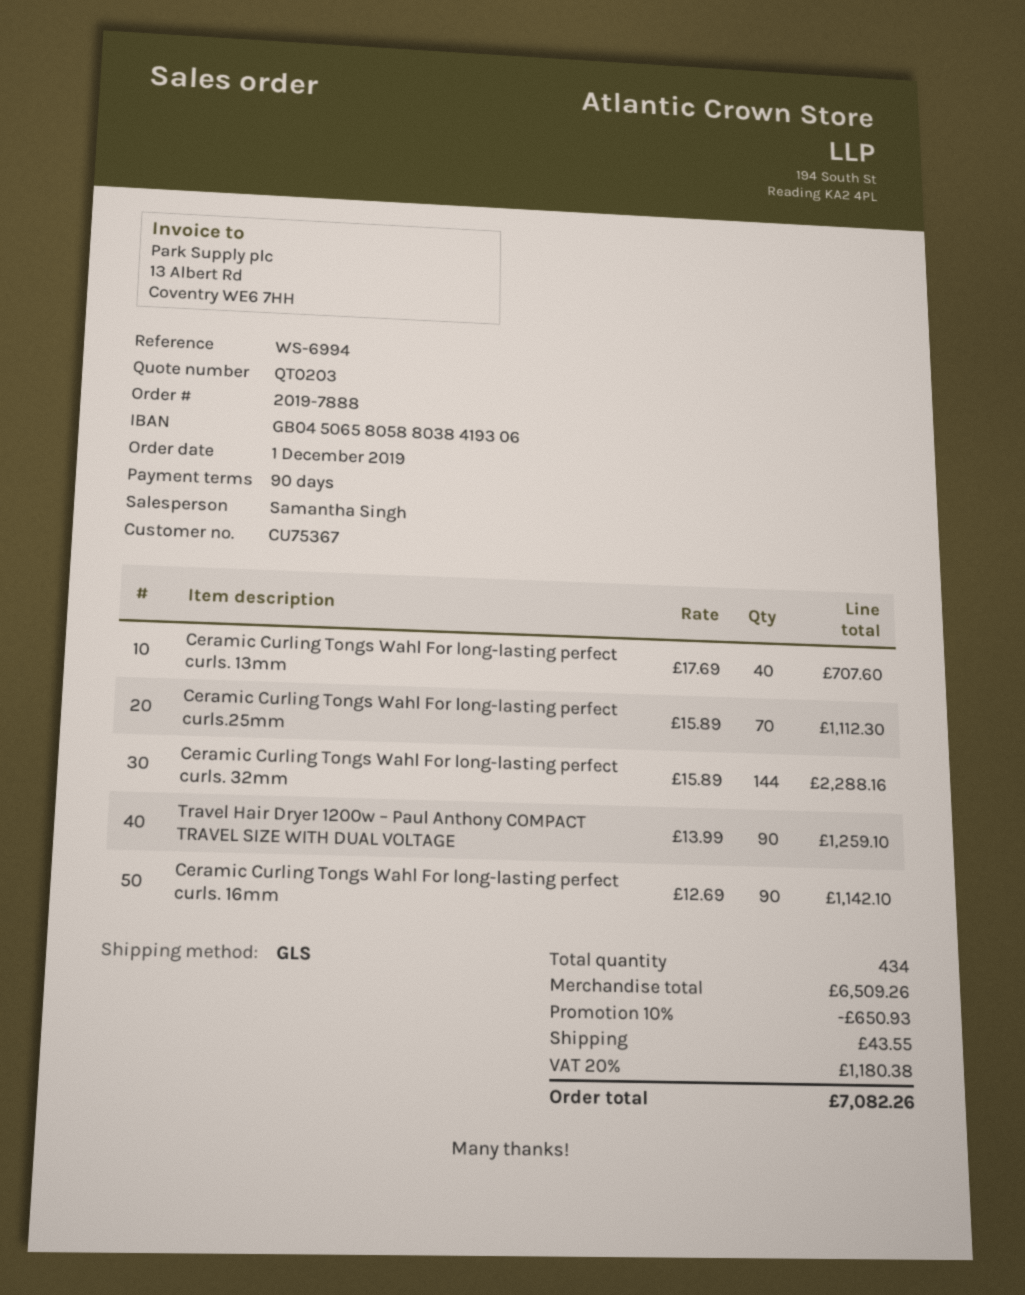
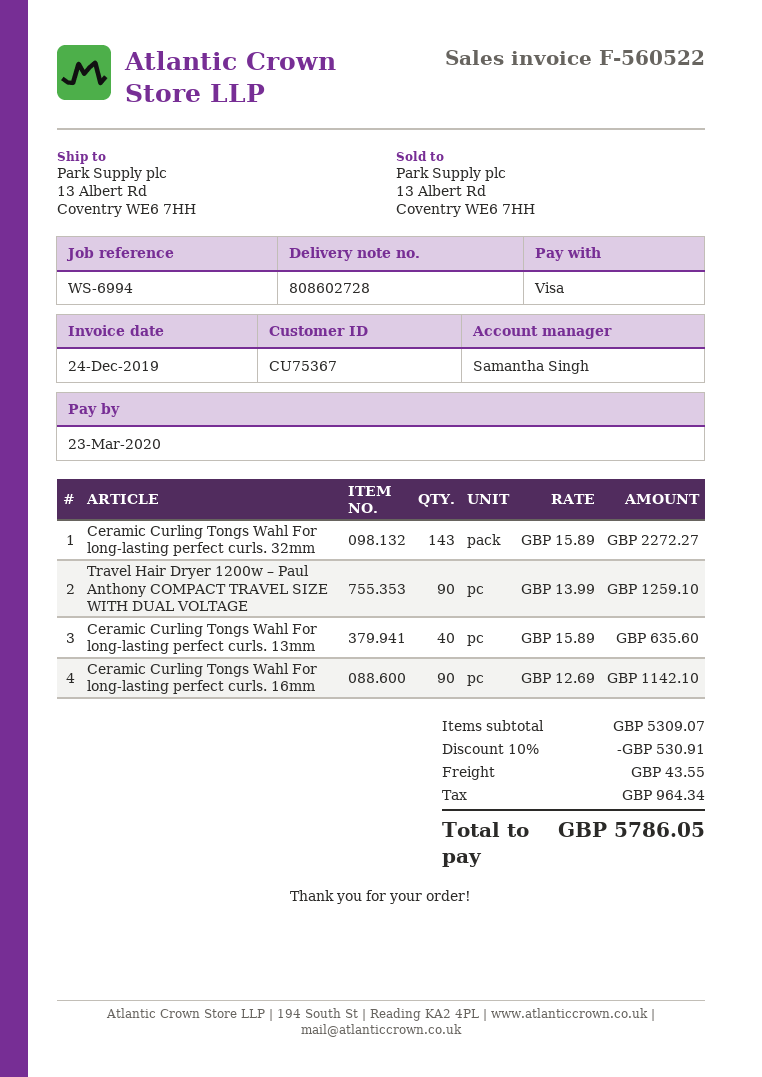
Ceramic Curling Tongs Wahl For long-lasting perfect curls. 13mm: 40 x 17.69 = 707.60 -> 40 x 15.89 = 635.60
Ceramic Curling Tongs Wahl For long-lasting perfect curls.25mm: 70 x 15.89 = 1112.30 -> none
Ceramic Curling Tongs Wahl For long-lasting perfect curls. 32mm: 144 x 15.89 = 2288.16 -> 143 x 15.89 = 2272.27
subtotal: 6509.26 -> 5309.07
discount: 10% = 650.93 -> 10% = 530.91
tax: 1180.38 -> 964.34
total: 7082.26 -> 5786.05

